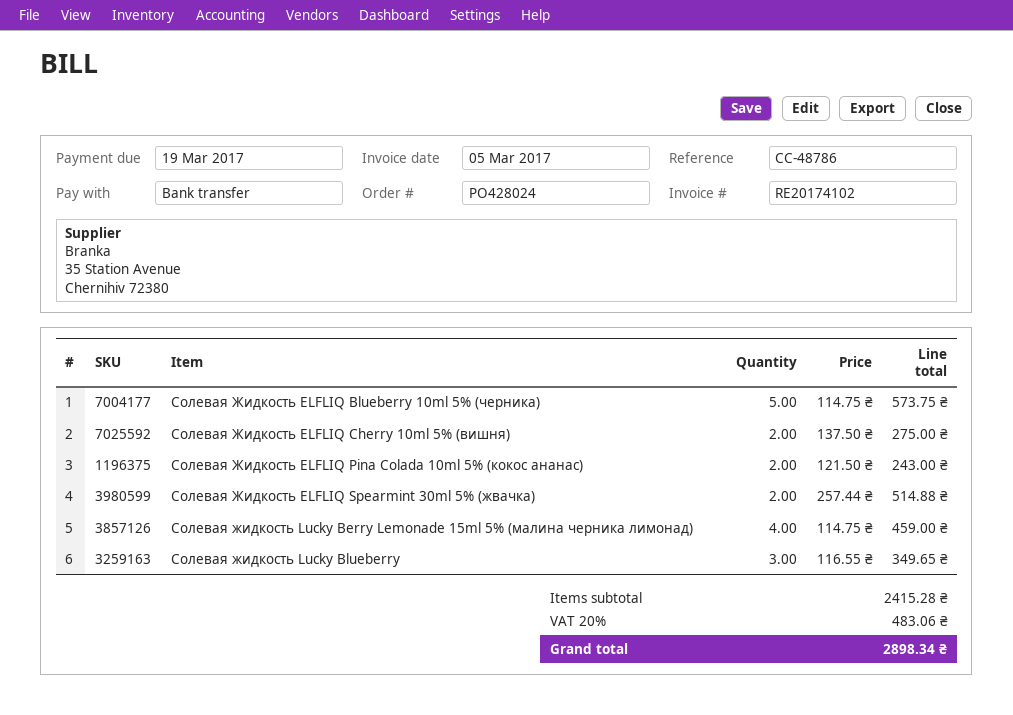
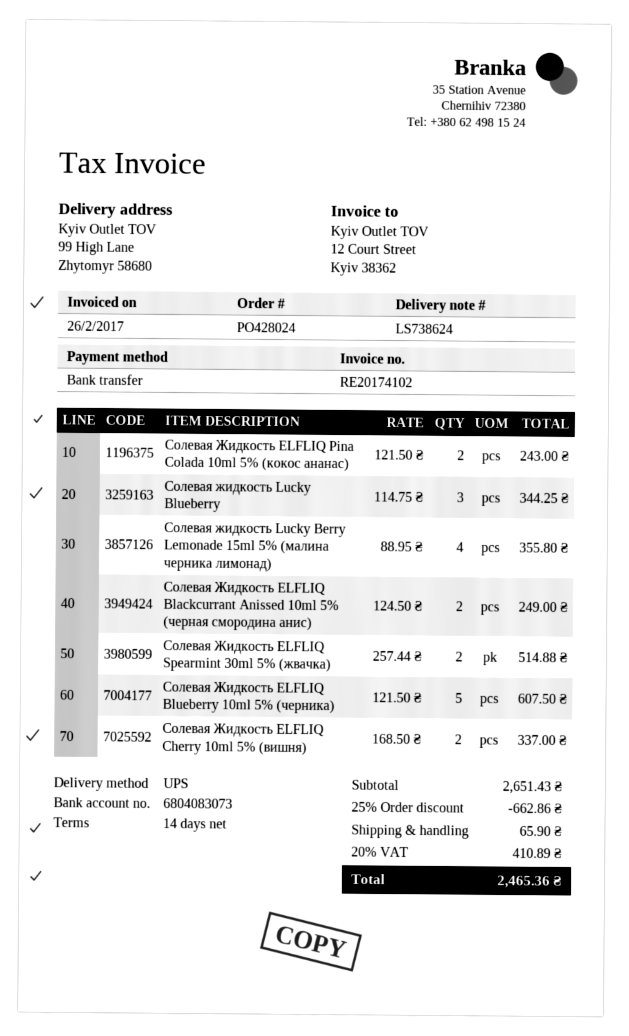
invoice date: 2017-03-05 -> 2017-02-26
Солевая Жидкость ELFLIQ Blueberry 10ml 5% (черника): 5 x 114.75 = 573.75 -> 5 x 121.50 = 607.50
Солевая Жидкость ELFLIQ Cherry 10ml 5% (вишня): 2 x 137.50 = 275.00 -> 2 x 168.50 = 337.00
Солевая жидкость Lucky Berry Lemonade 15ml 5% (малина черника лимонад): 4 x 114.75 = 459.00 -> 4 x 88.95 = 355.80
Солевая жидкость Lucky Blueberry: 3 x 116.55 = 349.65 -> 3 x 114.75 = 344.25
Солевая Жидкость ELFLIQ Blackcurrant Anissed 10ml 5% (черная смородина анис): none -> 2 x 124.50 = 249.00
subtotal: 2415.28 -> 2651.43
discount: none -> 25% = 662.86
shipping: none -> 65.90
tax: 20% = 483.06 -> 20% = 410.89
total: 2898.34 -> 2465.36

